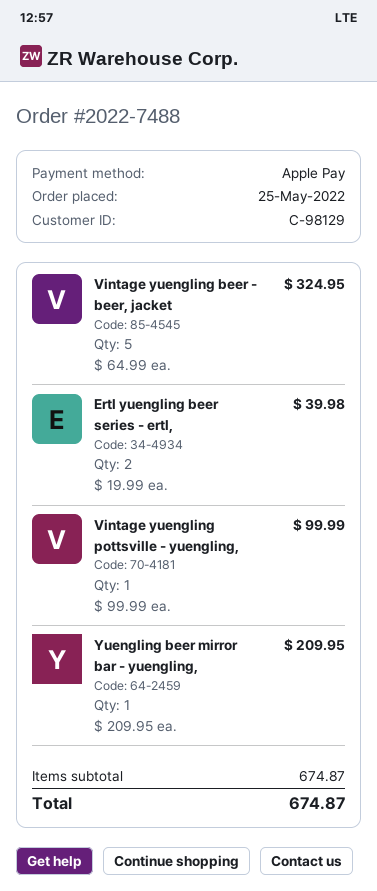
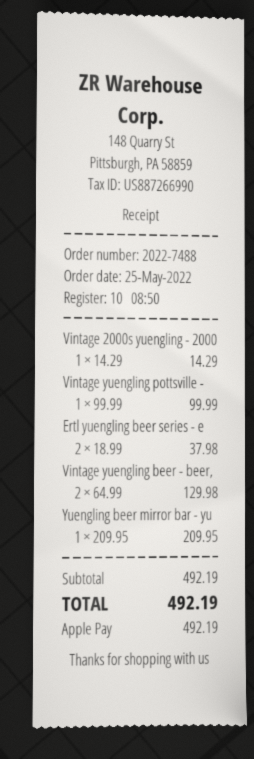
Vintage yuengling beer - beer, jacket: 5 x 64.99 = 324.95 -> 2 x 64.99 = 129.98
Ertl yuengling beer series - ertl,: 2 x 19.99 = 39.98 -> 2 x 18.99 = 37.98
Vintage 2000s yuengling - 2000: none -> 1 x 14.29 = 14.29
subtotal: 674.87 -> 492.19
total: 674.87 -> 492.19

